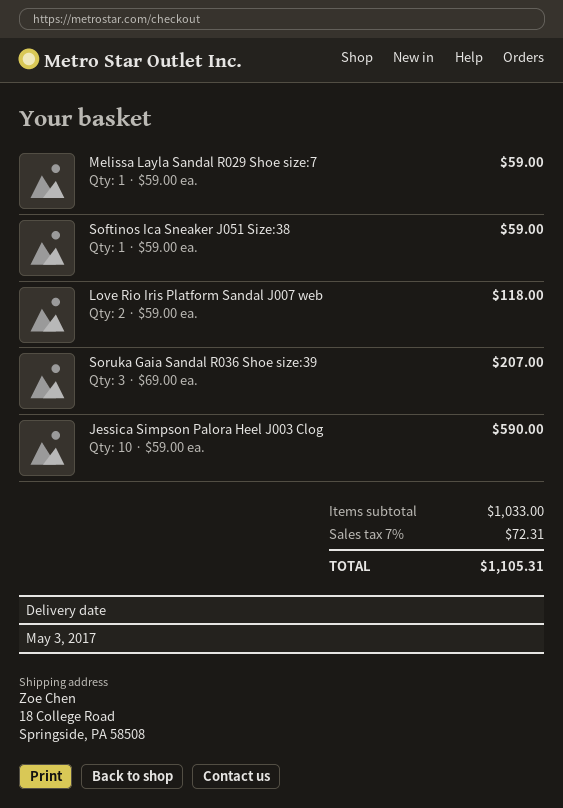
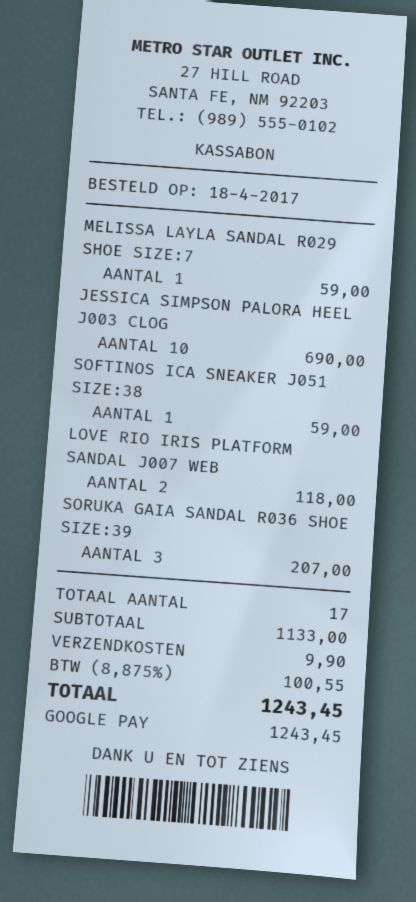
Jessica Simpson Palora Heel J003 Clog: 10 for 590.00 -> 10 for 690.00
subtotal: 1033.00 -> 1133.00
shipping: none -> 9.90
tax: 7% = 72.31 -> 8.875% = 100.55
total: 1105.31 -> 1243.45

